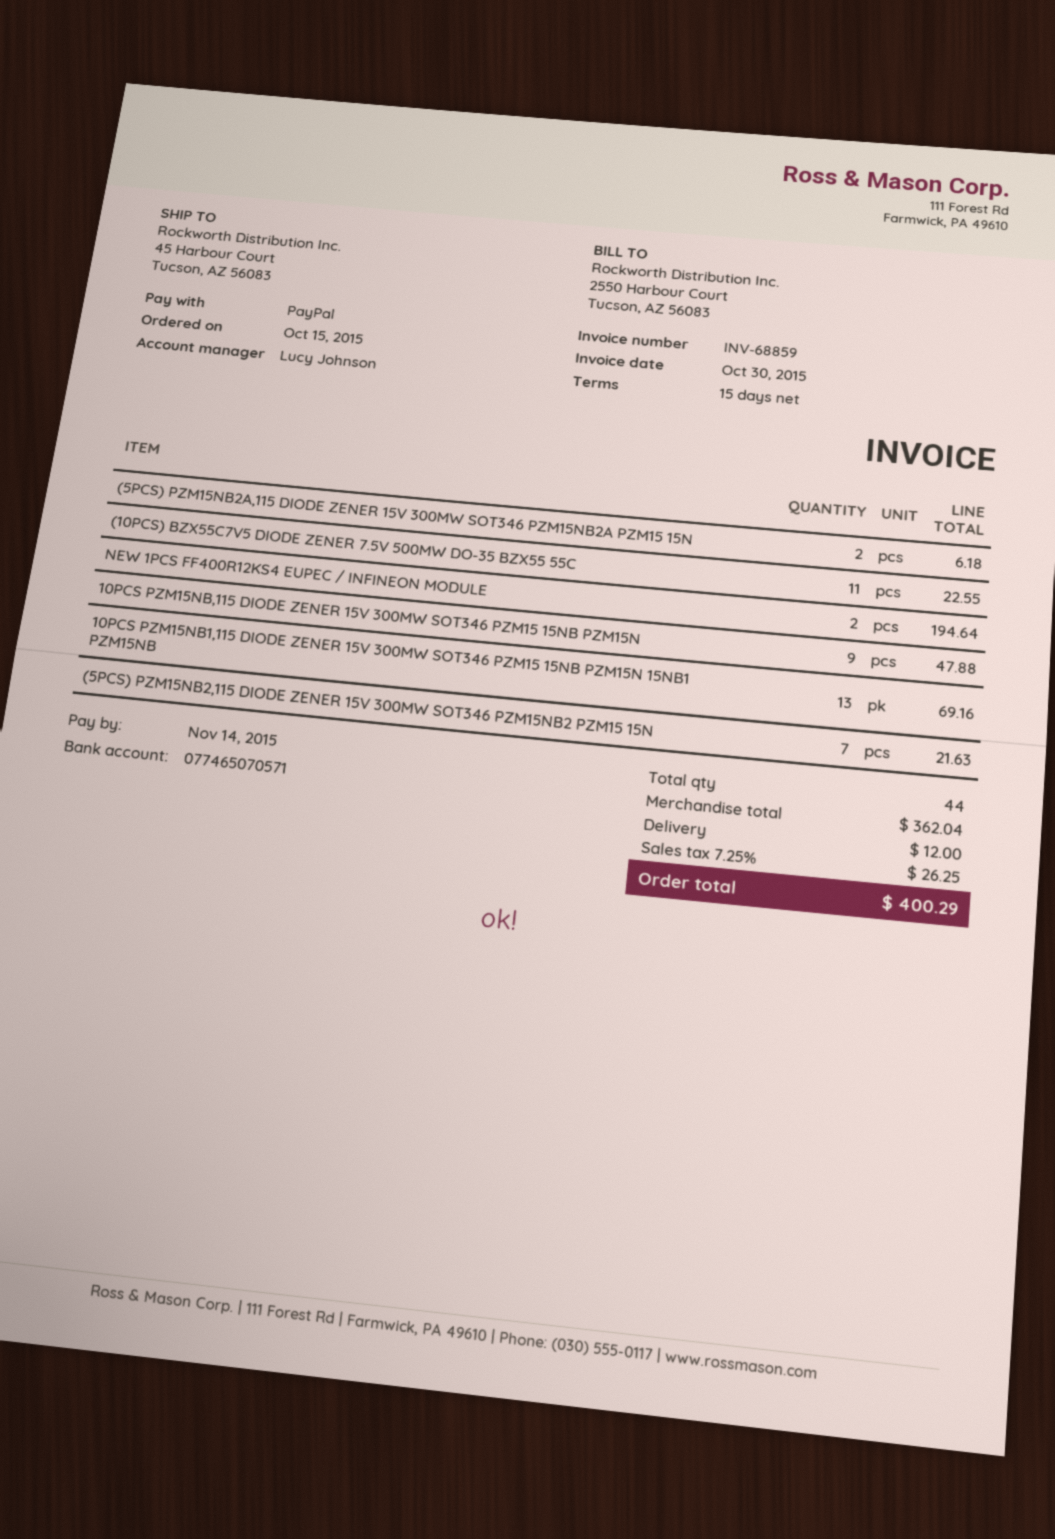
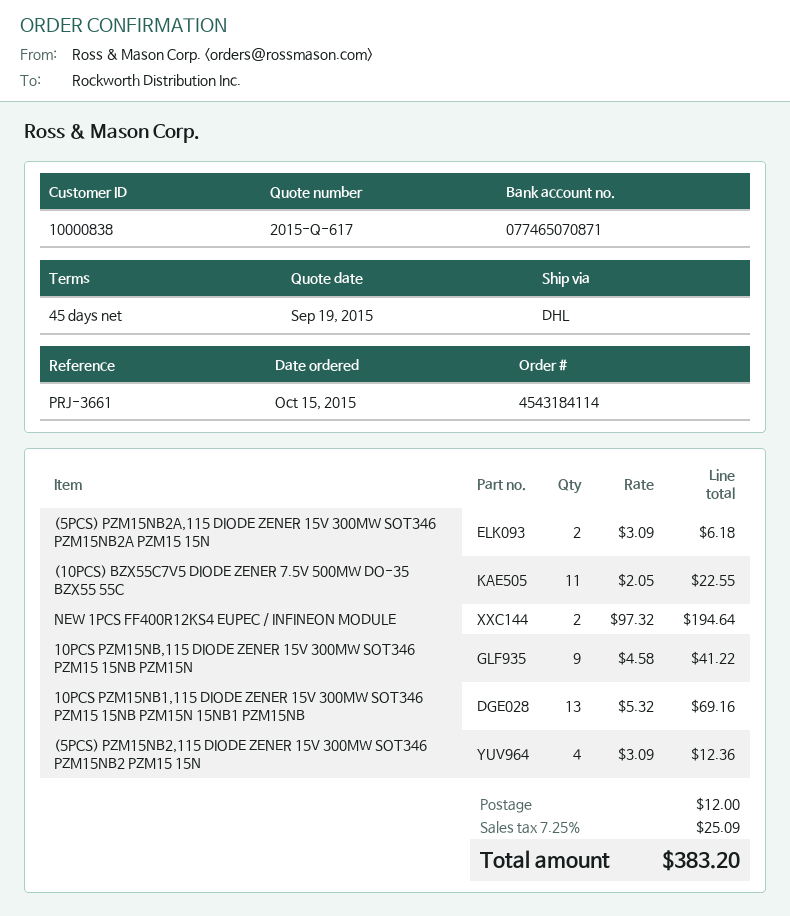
payment terms: 15 days -> 45 days
bank account: 077465070571 -> 077465070871
10PCS PZM15NB,115 DIODE ZENER 15V 300MW SOT346 PZM15 15NB PZM15N: 9 for 47.88 -> 9 for 41.22
(5PCS) PZM15NB2,115 DIODE ZENER 15V 300MW SOT346 PZM15NB2 PZM15 15N: 7 for 21.63 -> 4 for 12.36
tax: 7.25% = 26.25 -> 7.25% = 25.09
total: 400.29 -> 383.20

